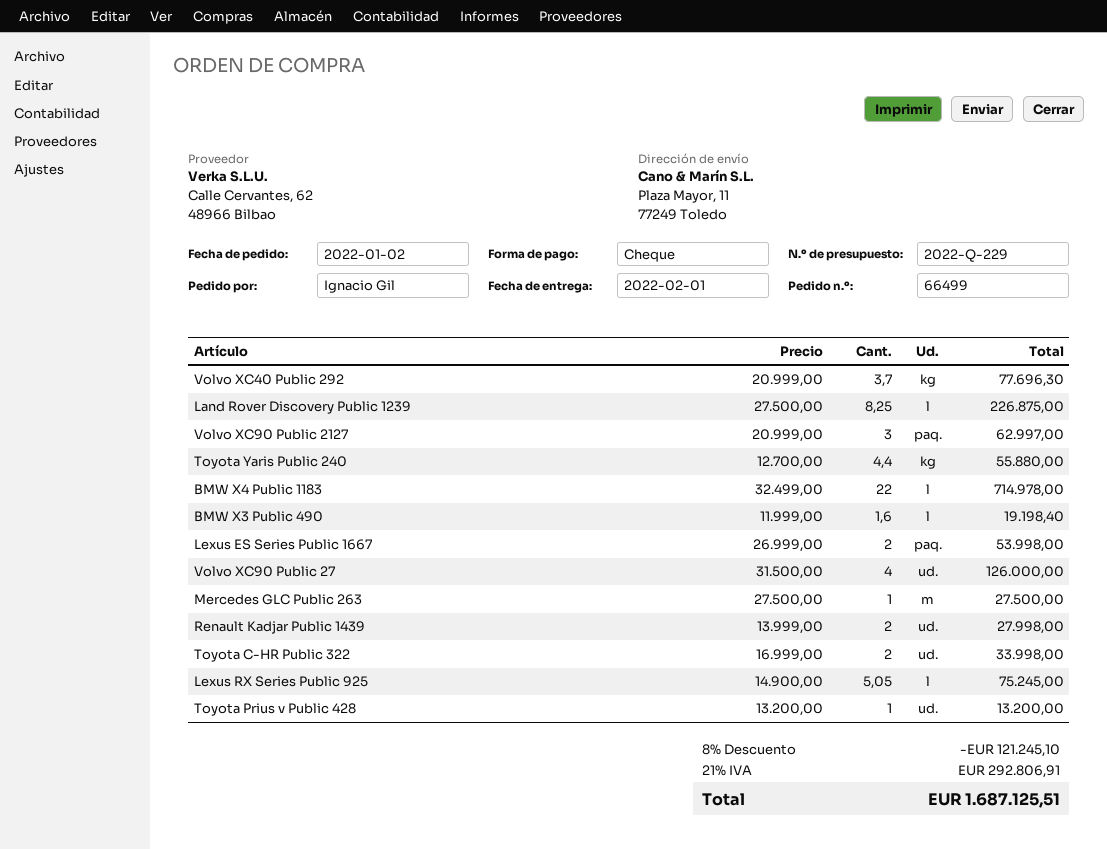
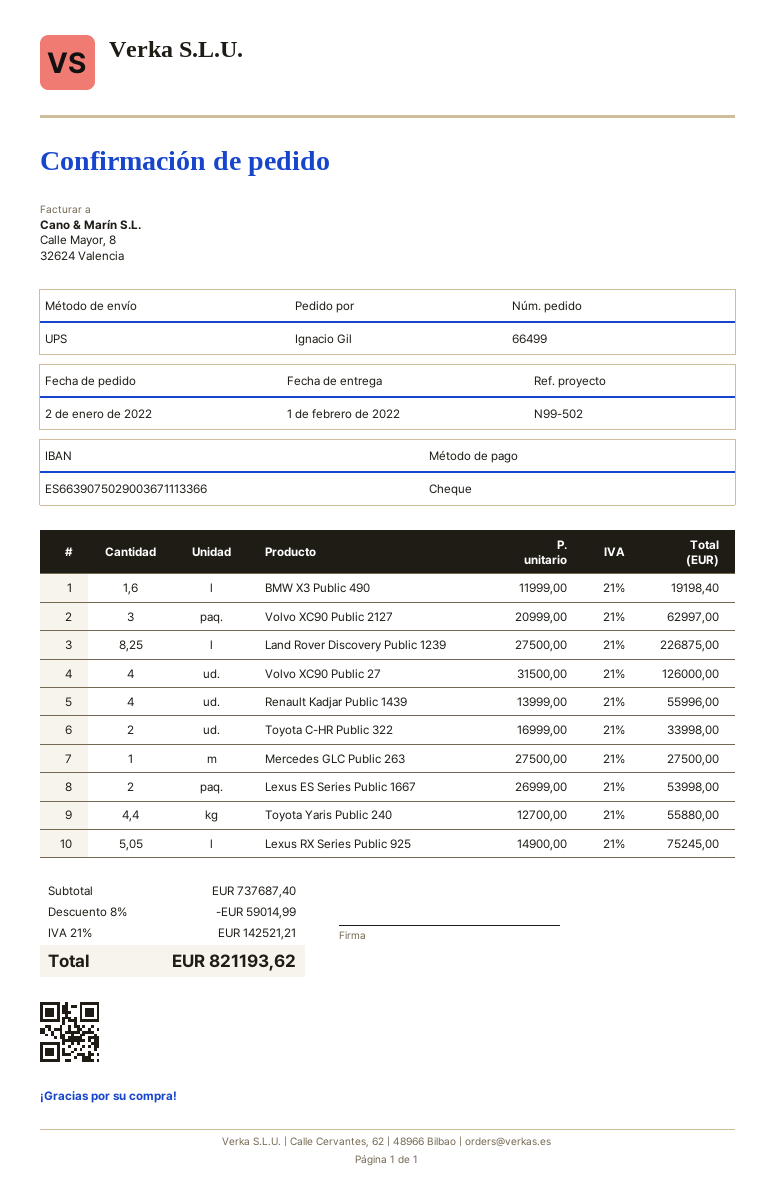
Volvo XC40 Public 292: 3.7 x 20999.00 = 77696.30 -> none
BMW X4 Public 1183: 22 x 32499.00 = 714978.00 -> none
Renault Kadjar Public 1439: 2 x 13999.00 = 27998.00 -> 4 x 13999.00 = 55996.00
Toyota Prius v Public 428: 1 x 13200.00 = 13200.00 -> none
discount: 8% = 121245.10 -> 8% = 59014.99
tax: 21% = 292806.91 -> 21% = 142521.21
total: 1687125.51 -> 821193.62

